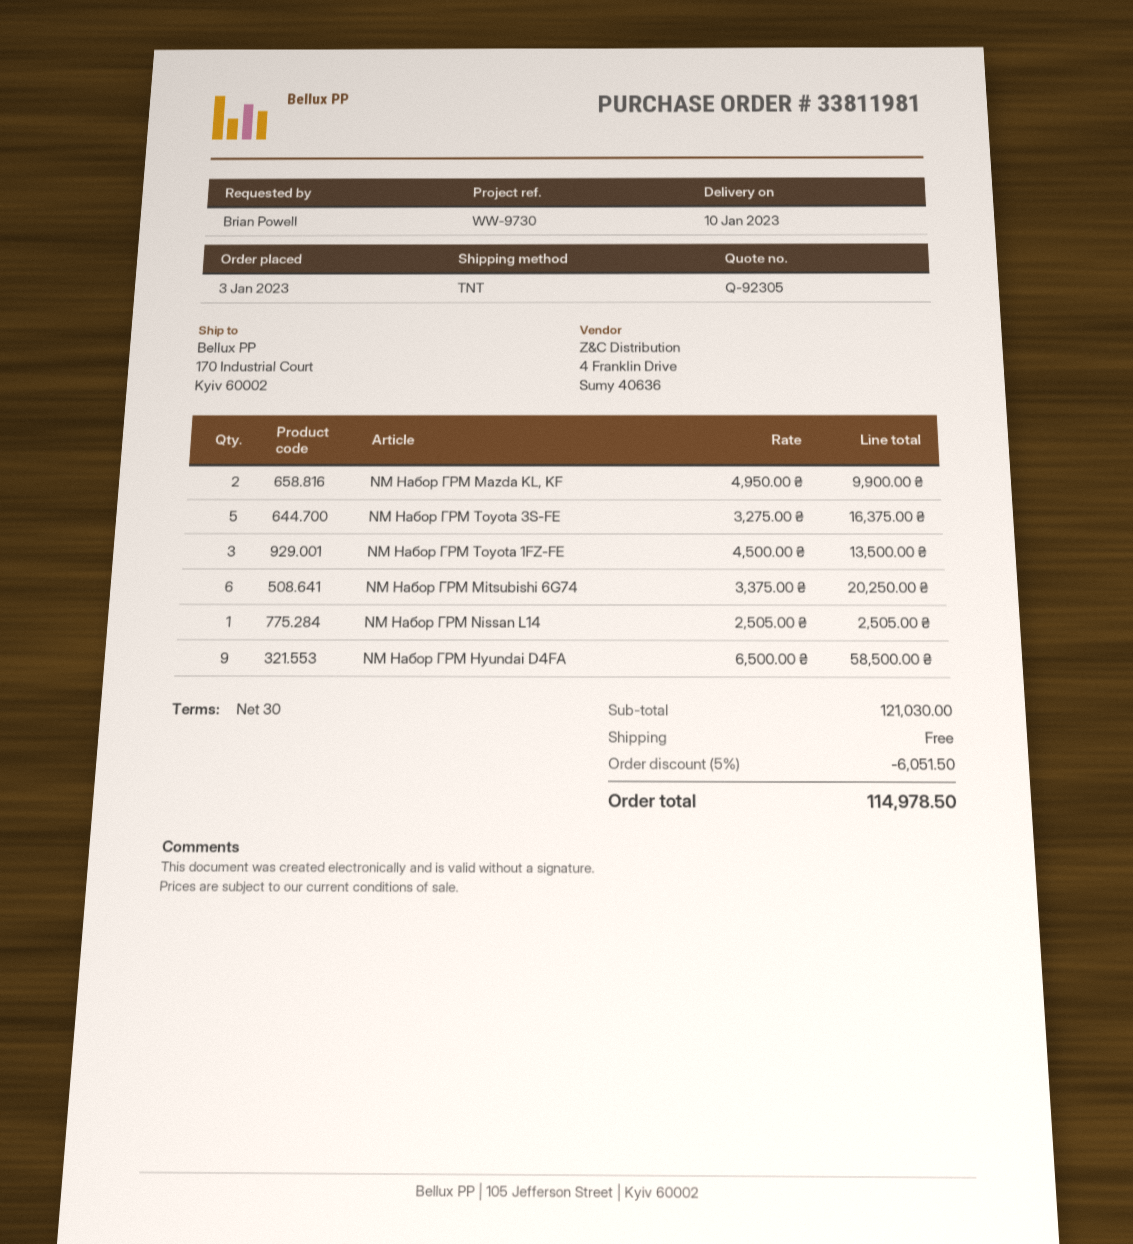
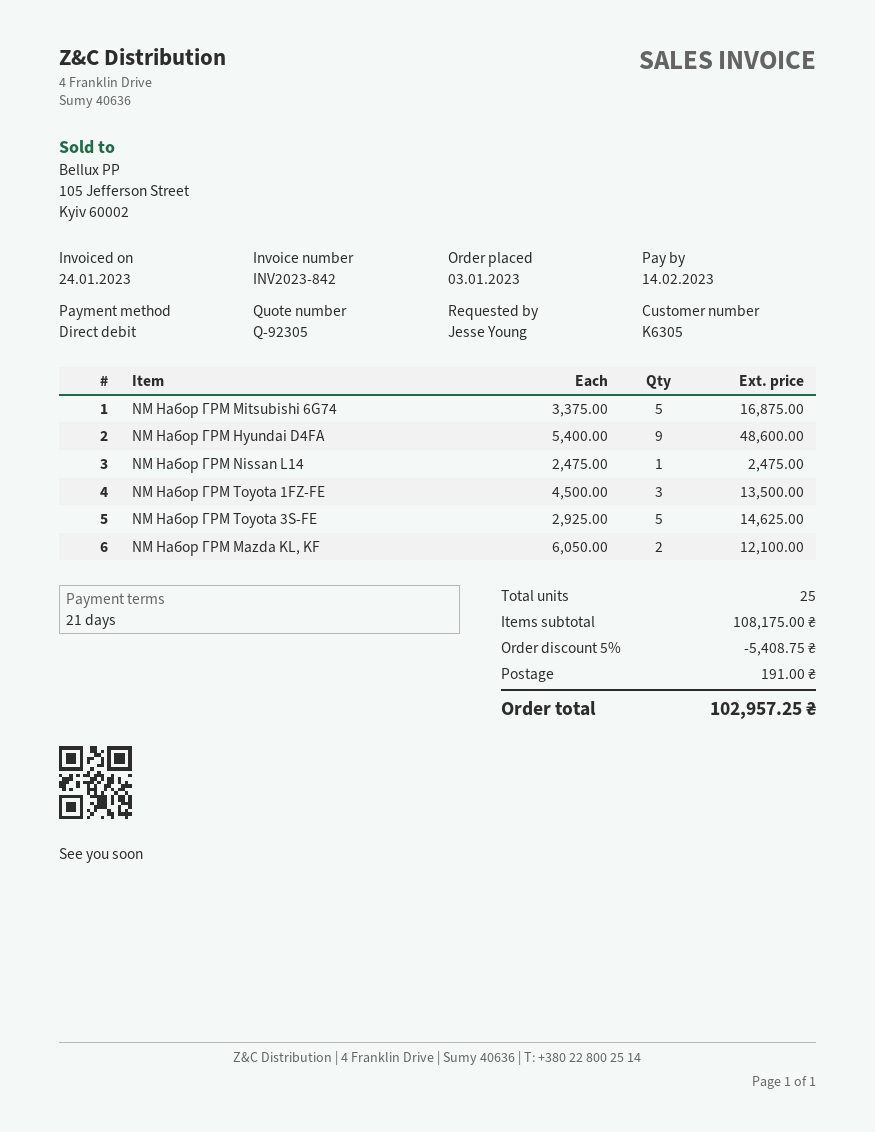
payment terms: 30 days -> 21 days
ordered by: Brian Powell -> Jesse Young
NM Набор ГРМ Mazda KL, KF: 2 x 4950.00 = 9900.00 -> 2 x 6050.00 = 12100.00
NM Набор ГРМ Toyota 3S-FE: 5 x 3275.00 = 16375.00 -> 5 x 2925.00 = 14625.00
NM Набор ГРМ Mitsubishi 6G74: 6 x 3375.00 = 20250.00 -> 5 x 3375.00 = 16875.00
NM Набор ГРМ Nissan L14: 1 x 2505.00 = 2505.00 -> 1 x 2475.00 = 2475.00
NM Набор ГРМ Hyundai D4FA: 9 x 6500.00 = 58500.00 -> 9 x 5400.00 = 48600.00
subtotal: 121030.00 -> 108175.00
discount: 5% = 6051.50 -> 5% = 5408.75
shipping: 0.00 -> 191.00
total: 114978.50 -> 102957.25

